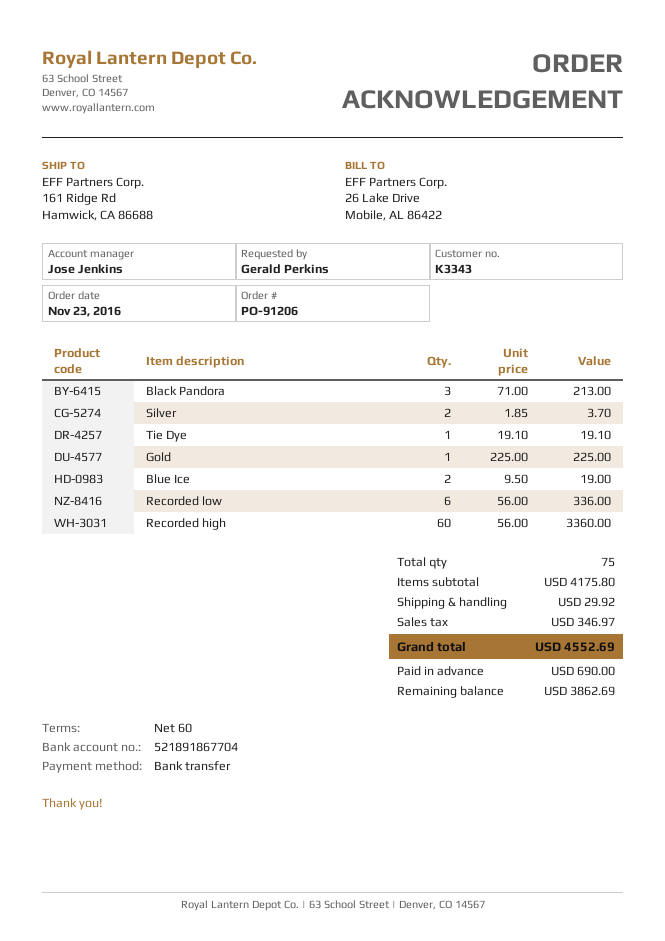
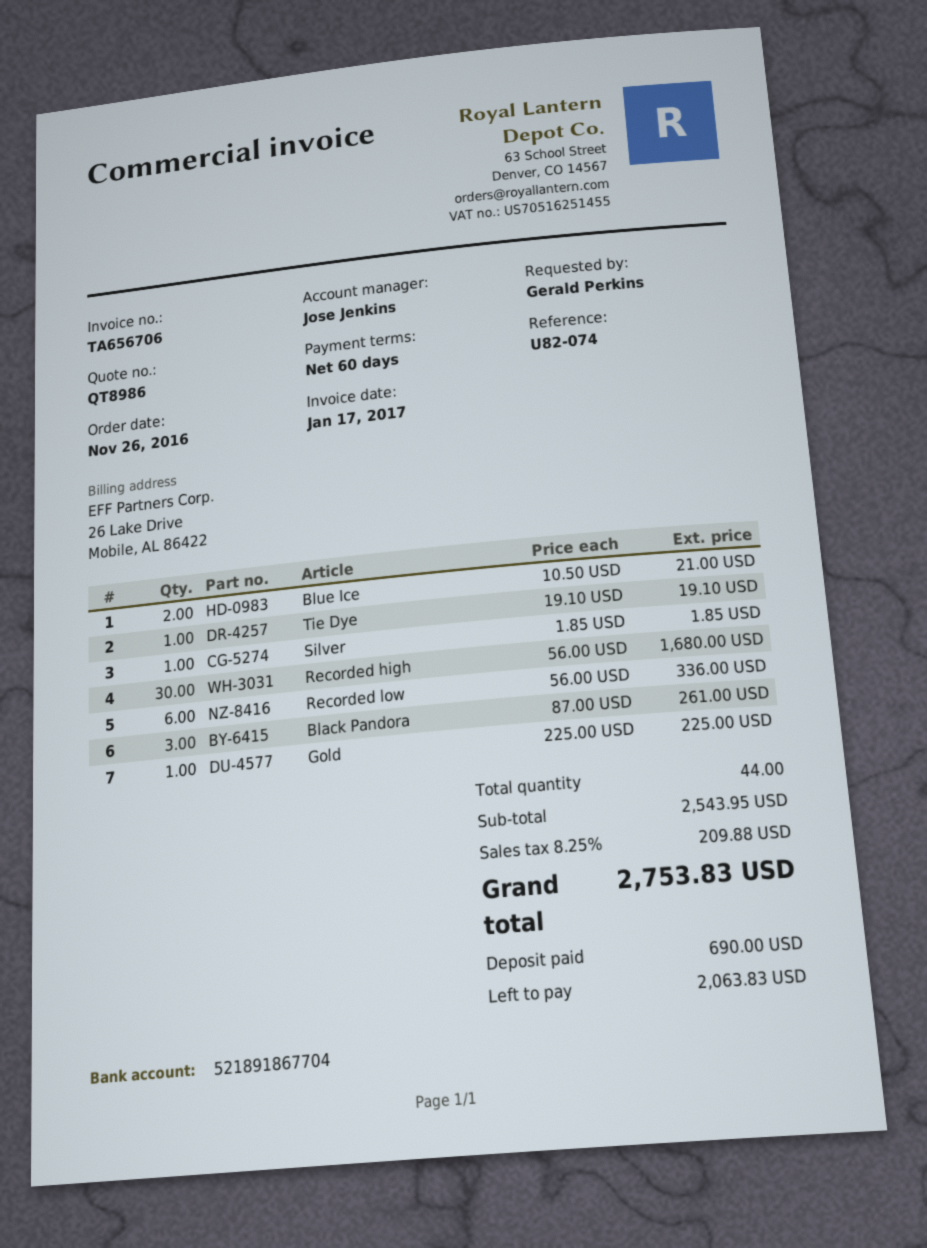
order date: 2016-11-23 -> 2016-11-26
Black Pandora: 3 x 71.00 = 213.00 -> 3 x 87.00 = 261.00
Silver: 2 x 1.85 = 3.70 -> 1 x 1.85 = 1.85
Blue Ice: 2 x 9.50 = 19.00 -> 2 x 10.50 = 21.00
Recorded high: 60 x 56.00 = 3360.00 -> 30 x 56.00 = 1680.00
total quantity: 75 -> 44
subtotal: 4175.80 -> 2543.95
shipping: 29.92 -> none
tax: 346.97 -> 209.88
total: 4552.69 -> 2753.83
balance: 3862.69 -> 2063.83

